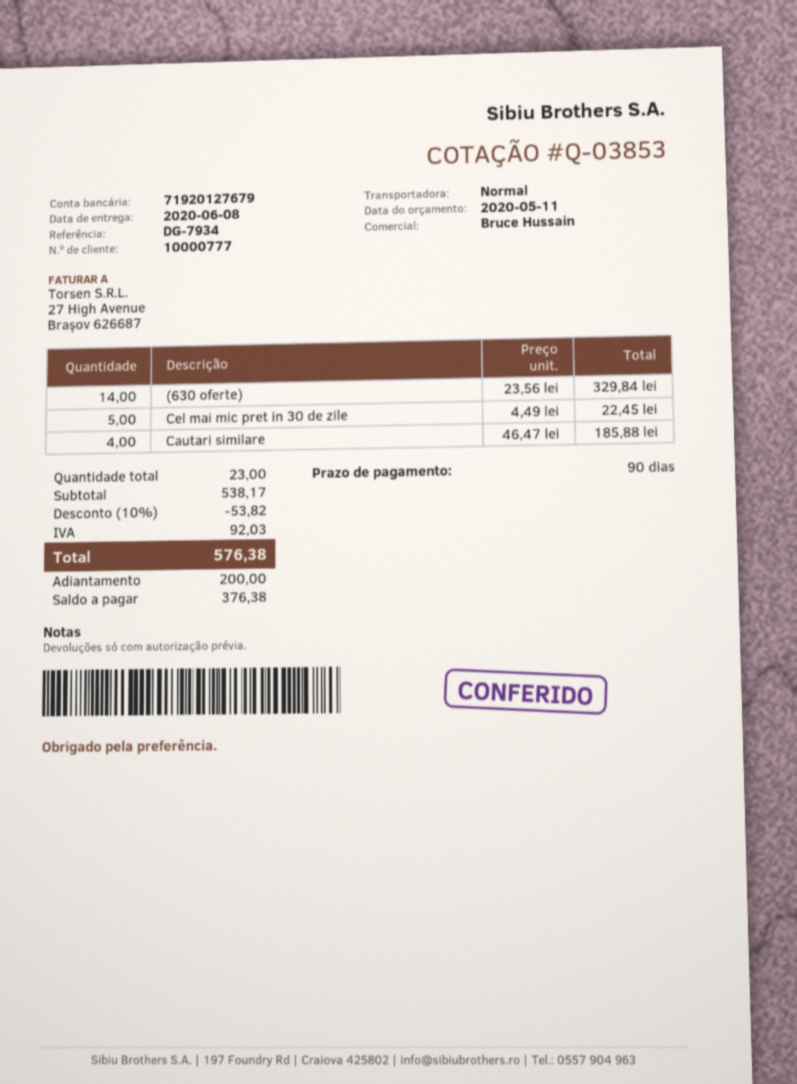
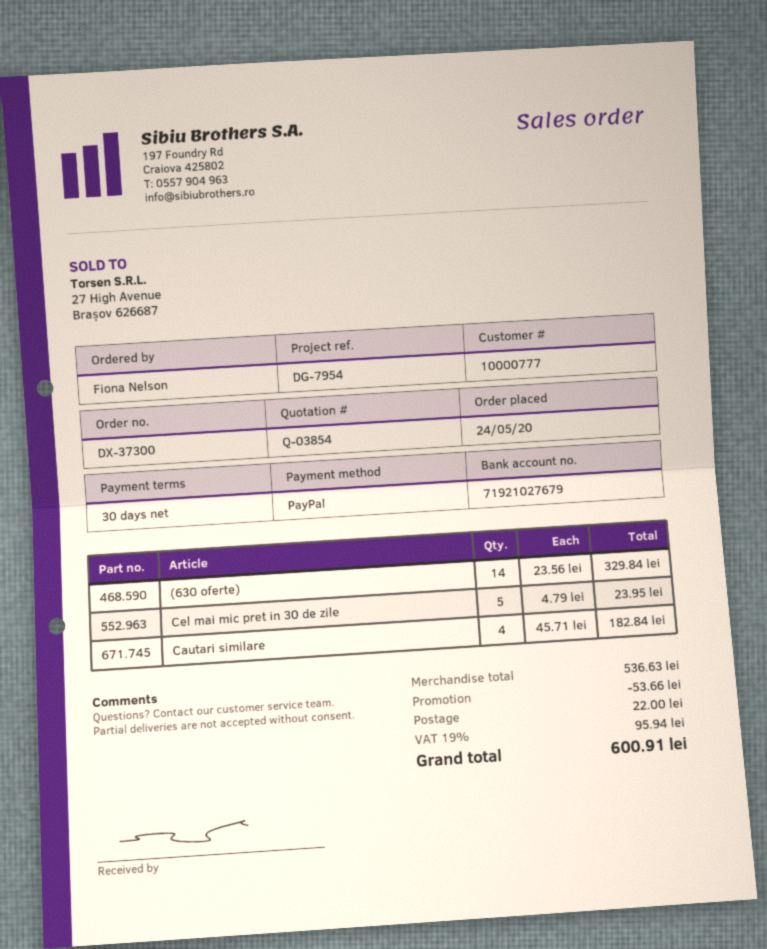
quote number: Q-03853 -> Q-03854
payment terms: 90 days -> 30 days
reference: DG-7934 -> DG-7954
bank account: 71920127679 -> 71921027679
Cel mai mic pret in 30 de zile: 5 x 4.49 = 22.45 -> 5 x 4.79 = 23.95
Cautari similare: 4 x 46.47 = 185.88 -> 4 x 45.71 = 182.84
subtotal: 538.17 -> 536.63
discount: 53.82 -> 53.66
shipping: none -> 22.00
tax: 92.03 -> 95.94
total: 576.38 -> 600.91

